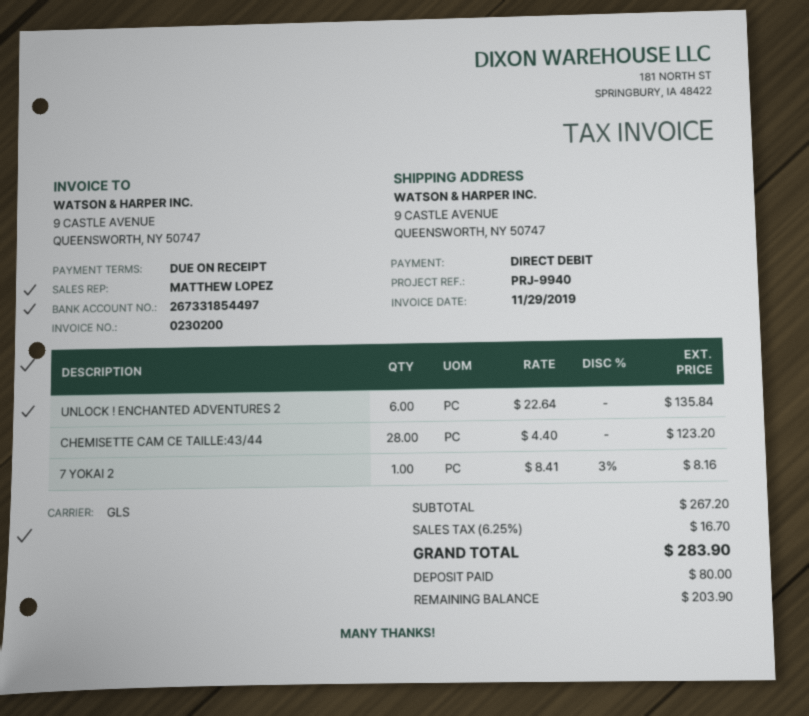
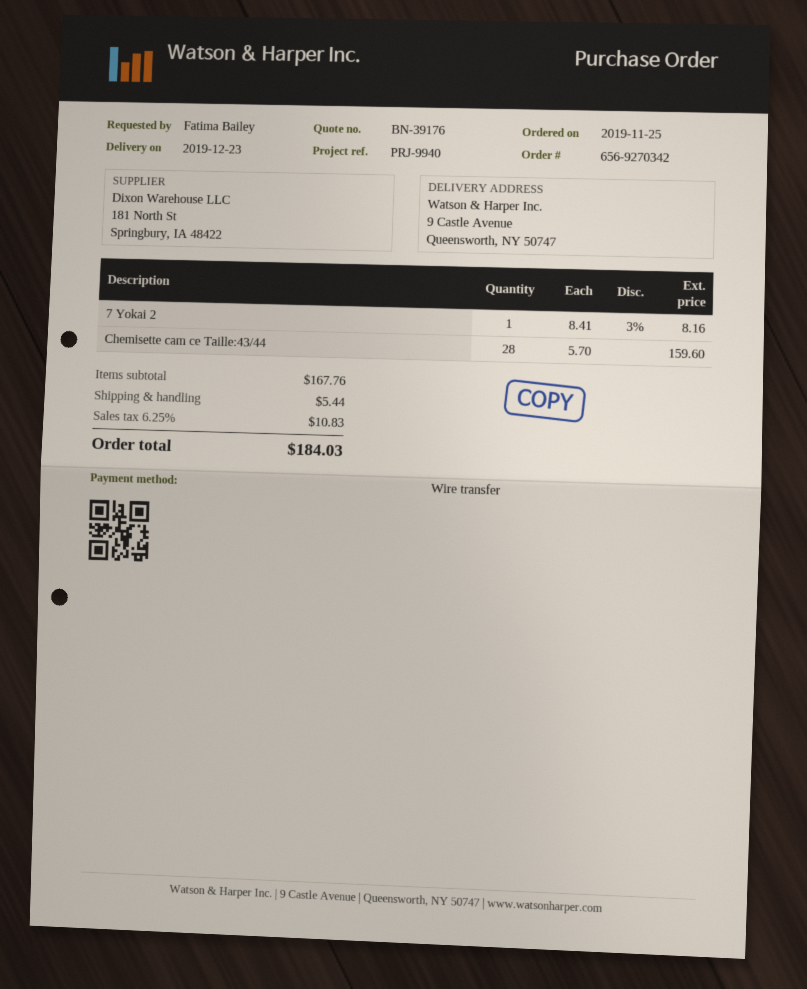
payment method: direct debit -> bank transfer
UNLOCK ! ENCHANTED ADVENTURES 2: 6 x 22.64 = 135.84 -> none
CHEMISETTE CAM CE TAILLE:43/44: 28 x 4.40 = 123.20 -> 28 x 5.70 = 159.60
subtotal: 267.20 -> 167.76
shipping: none -> 5.44
tax: 6.25% = 16.70 -> 6.25% = 10.83
total: 283.90 -> 184.03

